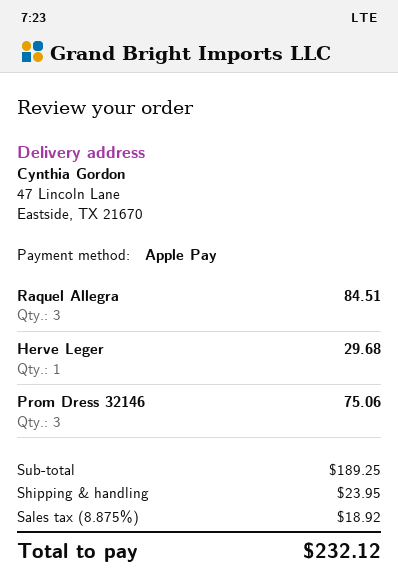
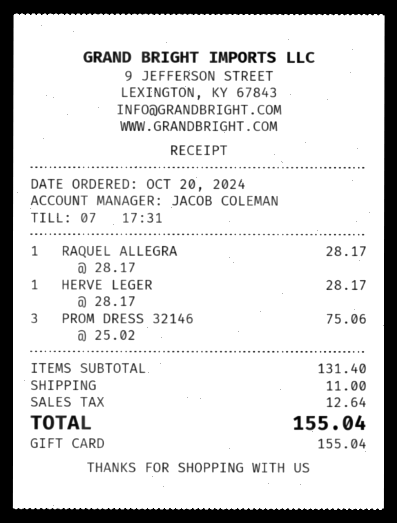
payment method: Apple Pay -> gift card
Raquel Allegra: 3 for 84.51 -> 1 for 28.17
Herve Leger: 1 for 29.68 -> 1 for 28.17
subtotal: 189.25 -> 131.40
shipping: 23.95 -> 11.00
tax: 18.92 -> 12.64
total: 232.12 -> 155.04

